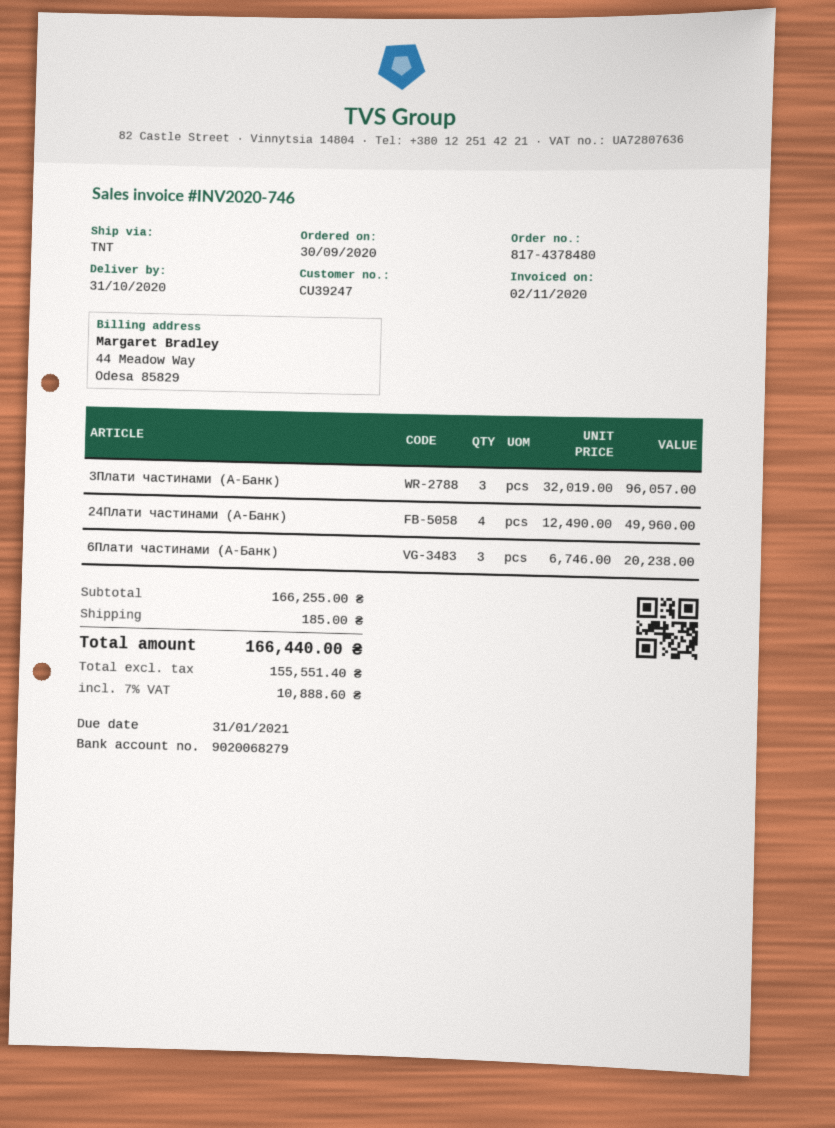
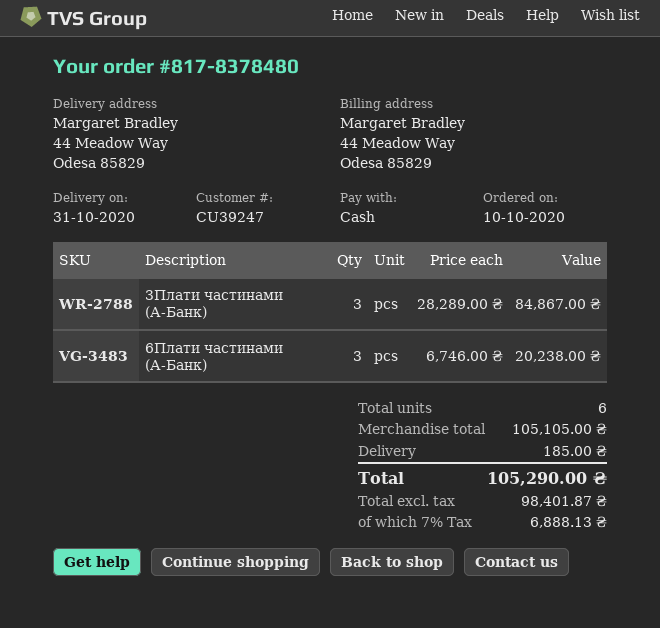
order number: 817-4378480 -> 817-8378480
order date: 2020-09-30 -> 2020-10-10
3Плати частинами (А-Банк): 3 x 32019.00 = 96057.00 -> 3 x 28289.00 = 84867.00
24Плати частинами (А-Банк): 4 x 12490.00 = 49960.00 -> none
subtotal: 166255.00 -> 105105.00
net: 155551.40 -> 98401.87
tax: 7% = 10888.60 -> 7% = 6888.13
total: 166440.00 -> 105290.00

